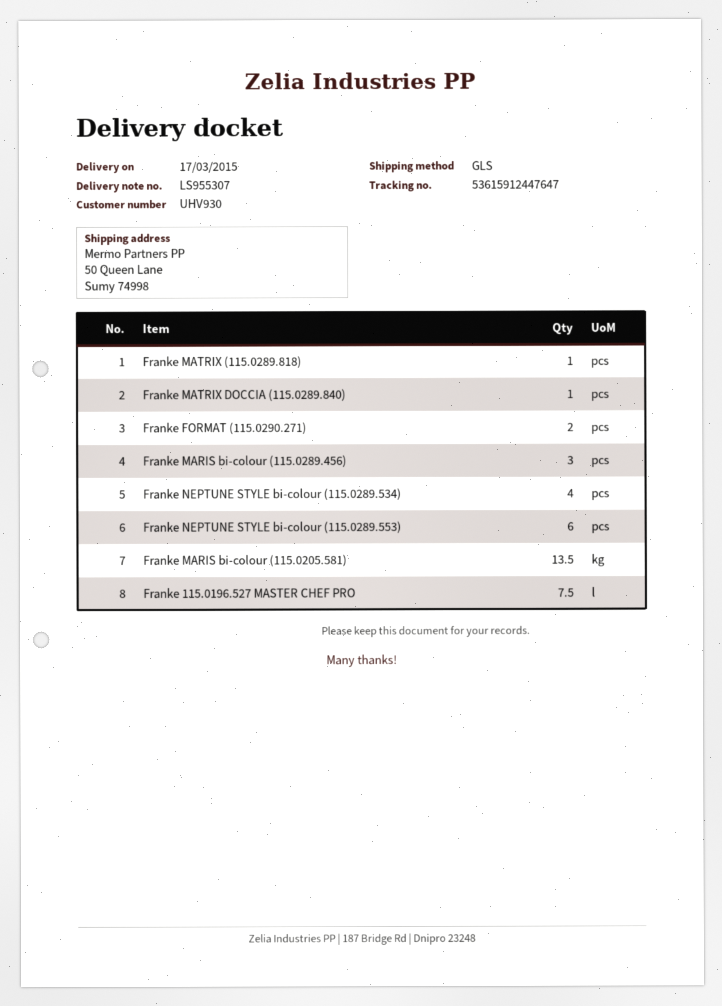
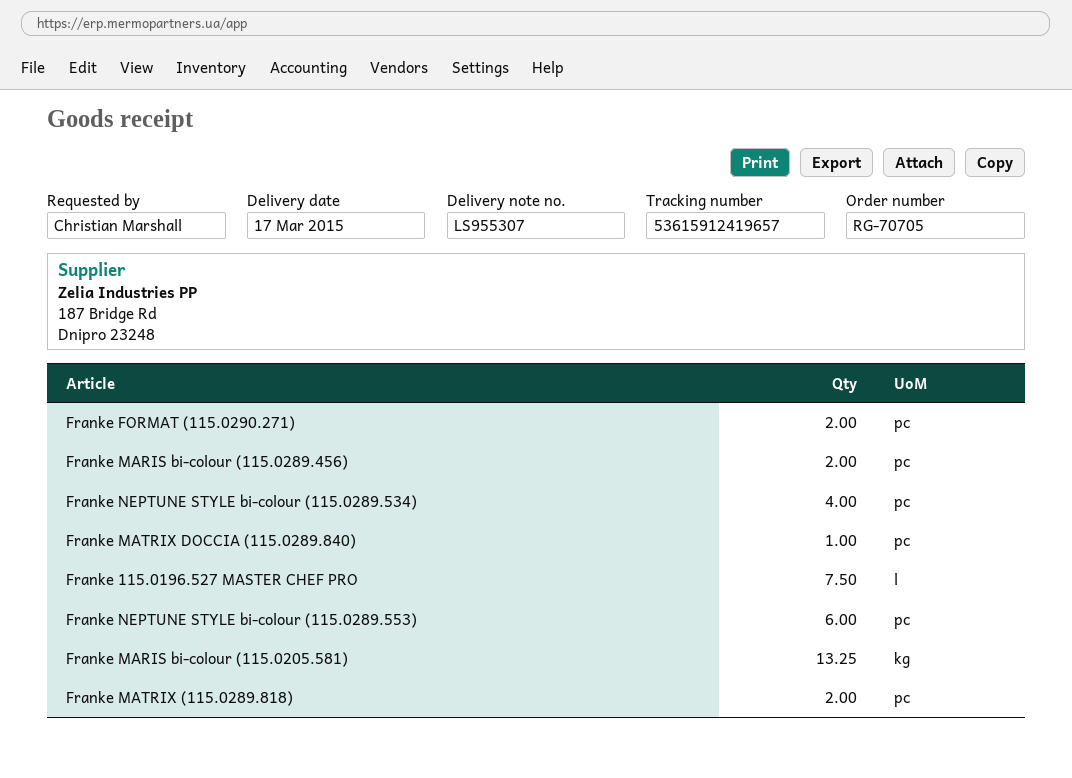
tracking number: 53615912447647 -> 53615912419657
Franke MATRIX (115.0289.818): 1 -> 2
Franke MARIS bi-colour (115.0289.456): 3 -> 2
Franke MARIS bi-colour (115.0205.581): 13.5 -> 13.25

